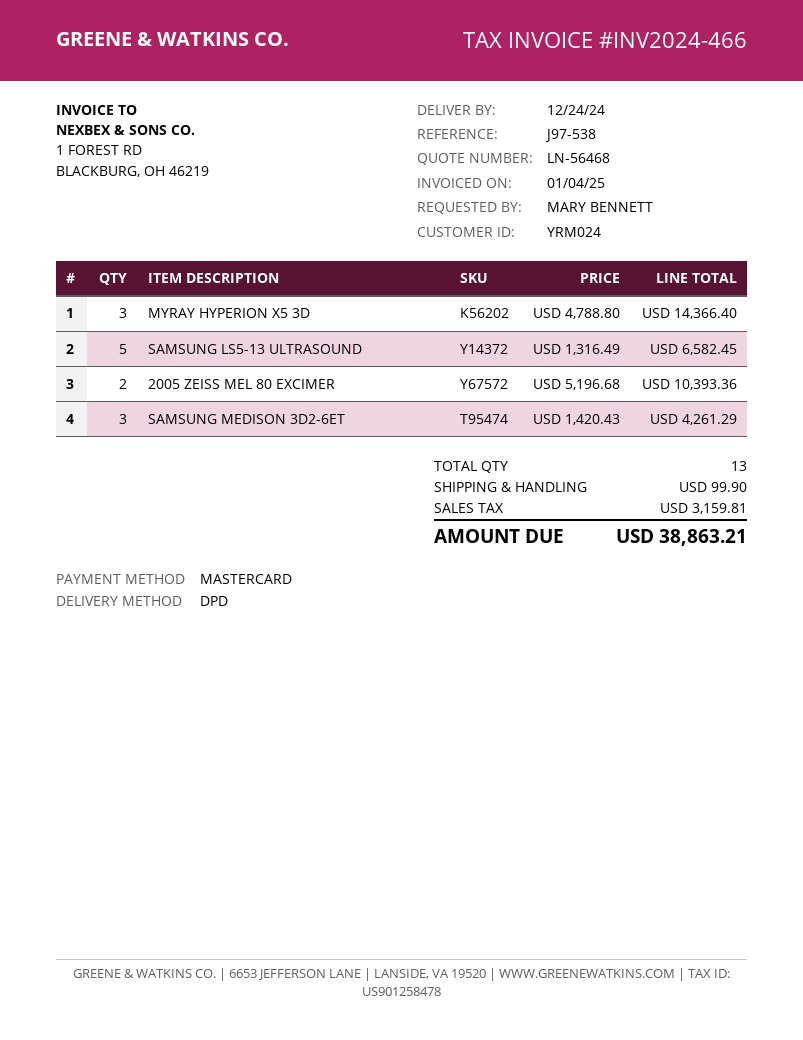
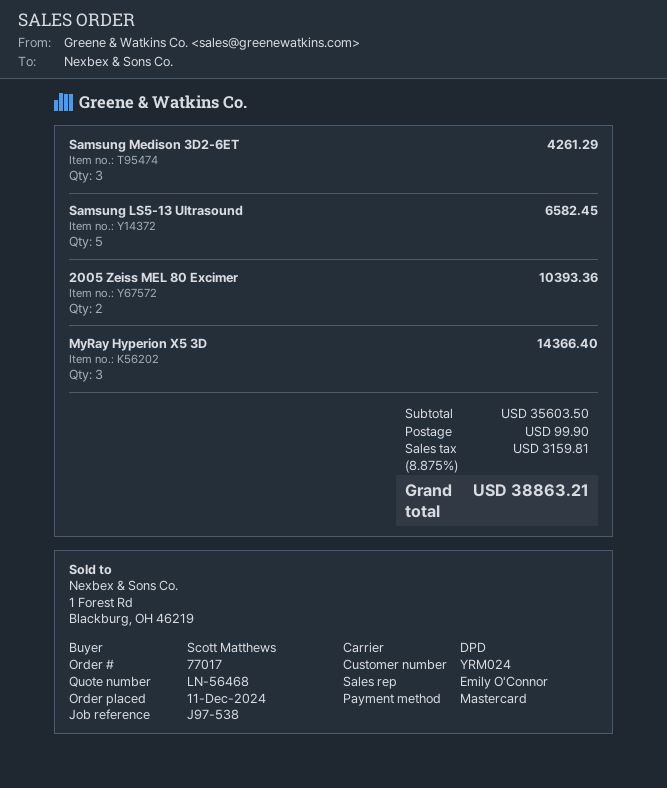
ordered by: MARY BENNETT -> Scott Matthews

